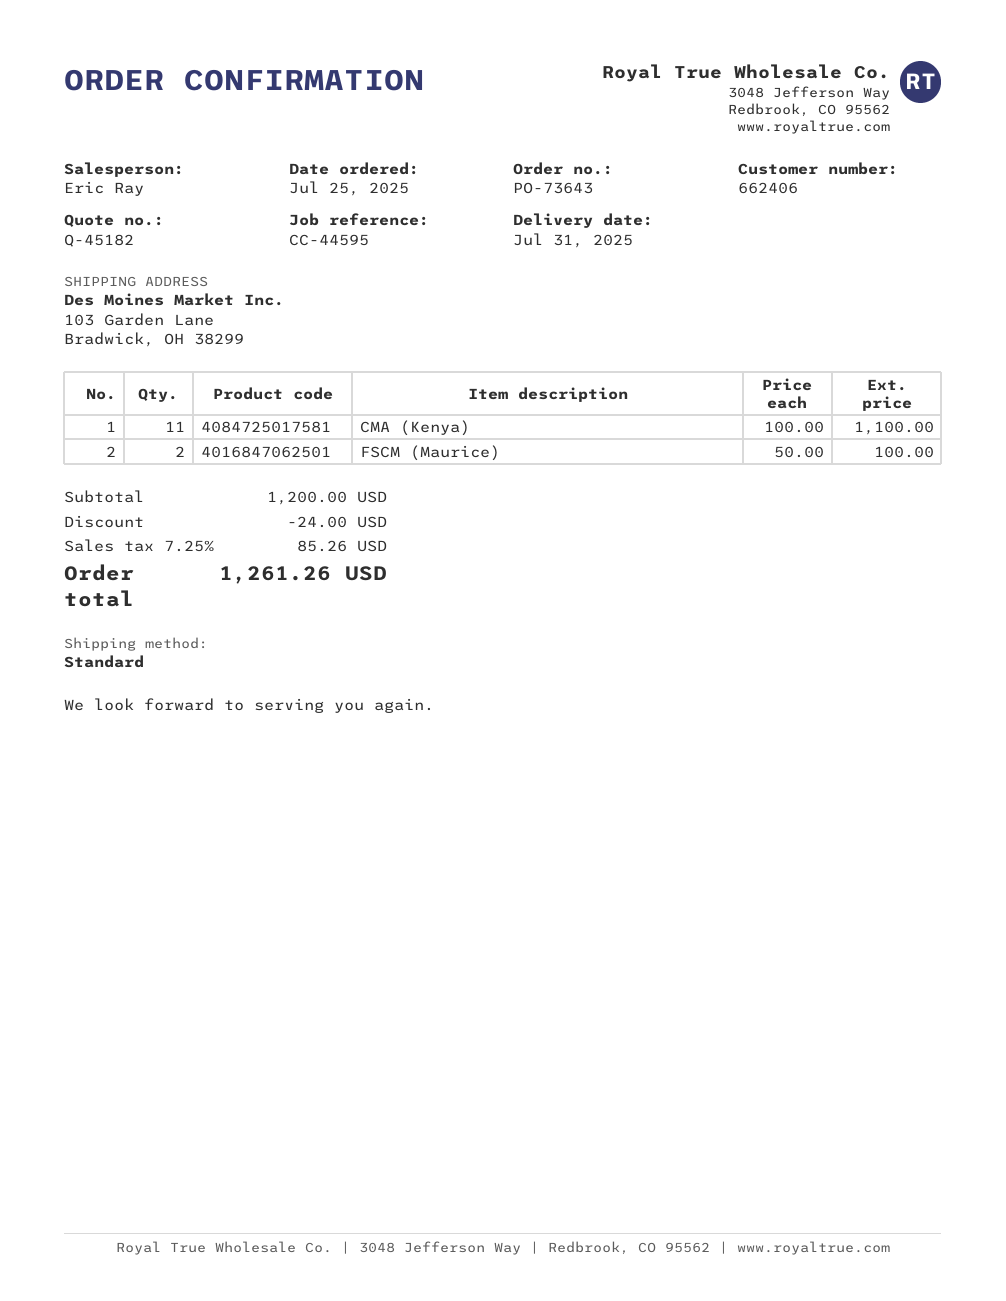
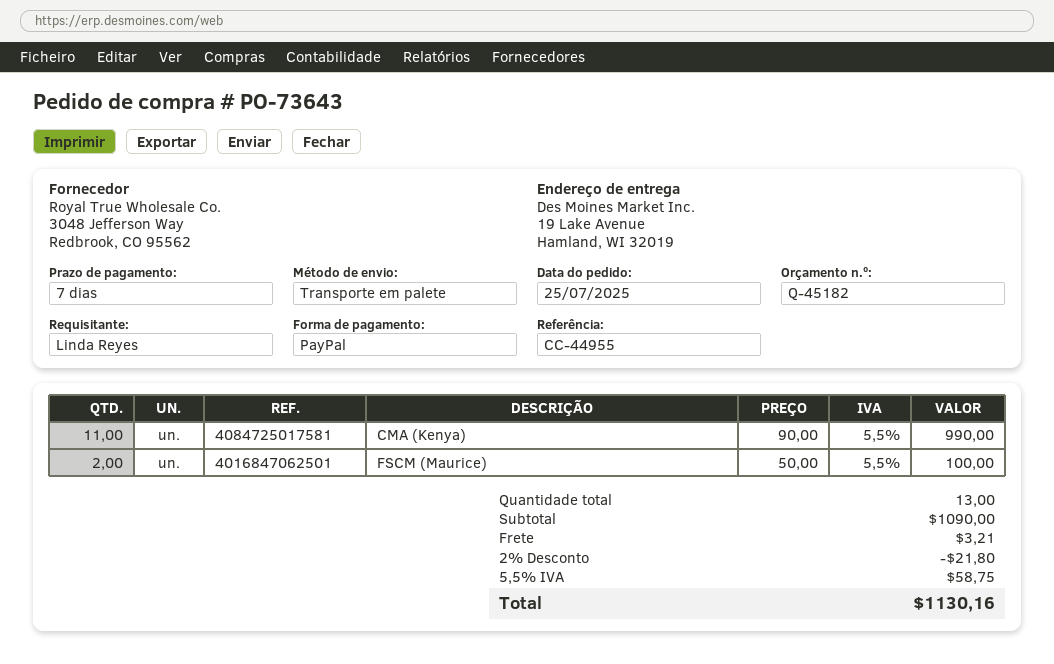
reference: CC-44595 -> CC-44955
shipping method: standard -> pallet freight
ship to: 103 Garden Lane, Bradwick, OH 38299 -> 19 Lake Avenue, Hamland, WI 32019
CMA (Kenya): 11 x 100.00 = 1100.00 -> 11 x 90.00 = 990.00
subtotal: 1200.00 -> 1090.00
discount: 24.00 -> 21.80
shipping: none -> 3.21
tax: 7.25% = 85.26 -> 5.5% = 58.75
total: 1261.26 -> 1130.16

